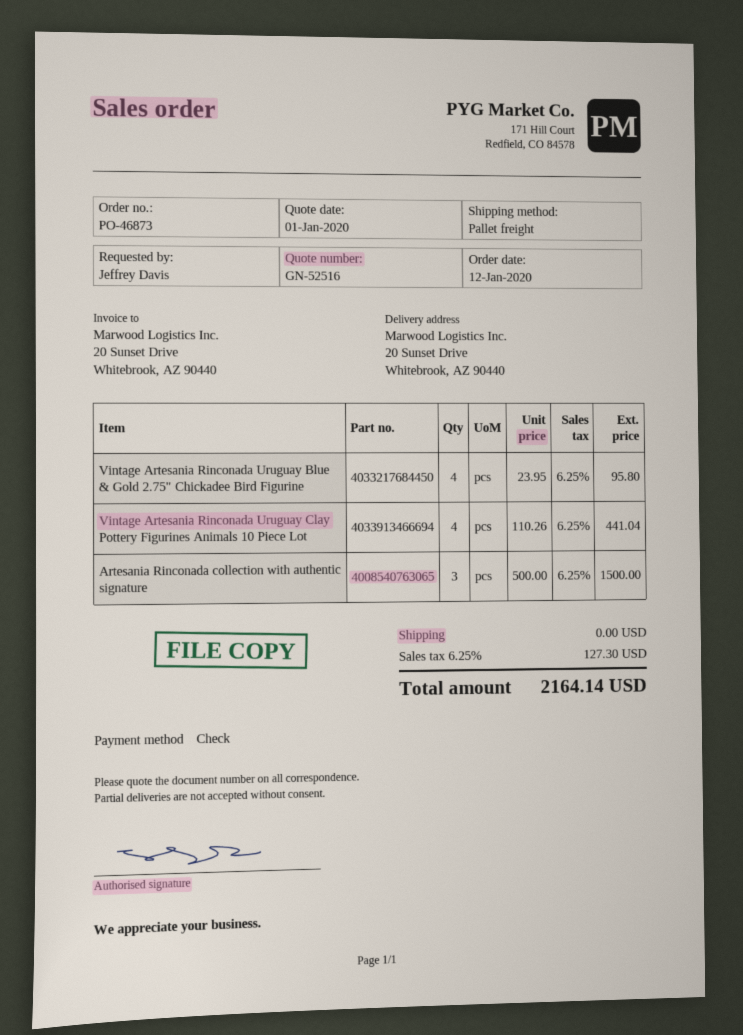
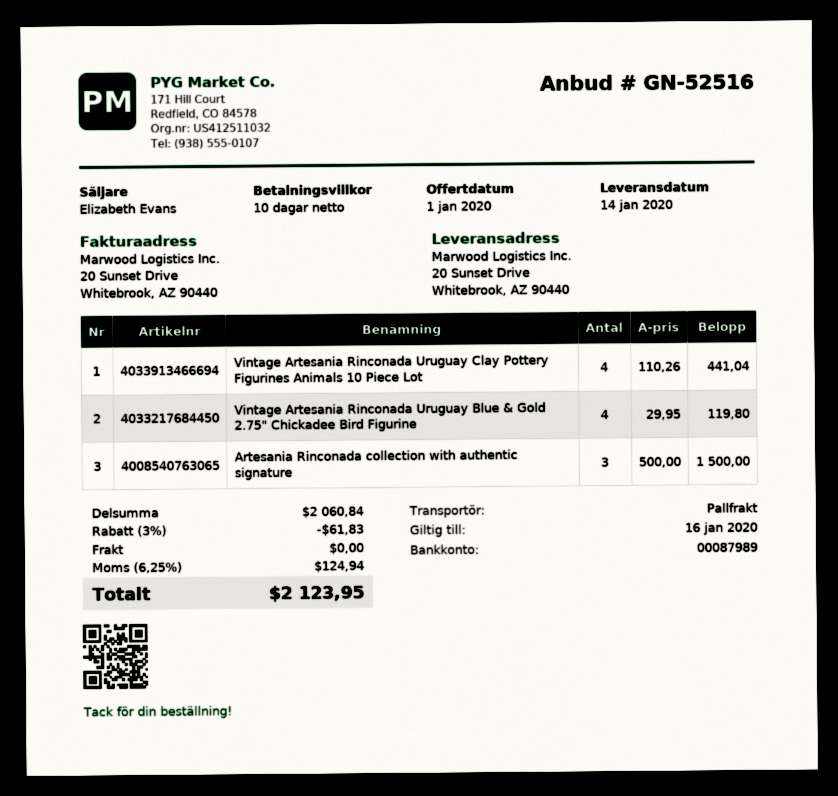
Vintage Artesania Rinconada Uruguay Blue & Gold 2.75" Chickadee Bird Figurine: 4 x 23.95 = 95.80 -> 4 x 29.95 = 119.80
discount: none -> 3% = 61.83
tax: 6.25% = 127.30 -> 6.25% = 124.94
total: 2164.14 -> 2123.95

